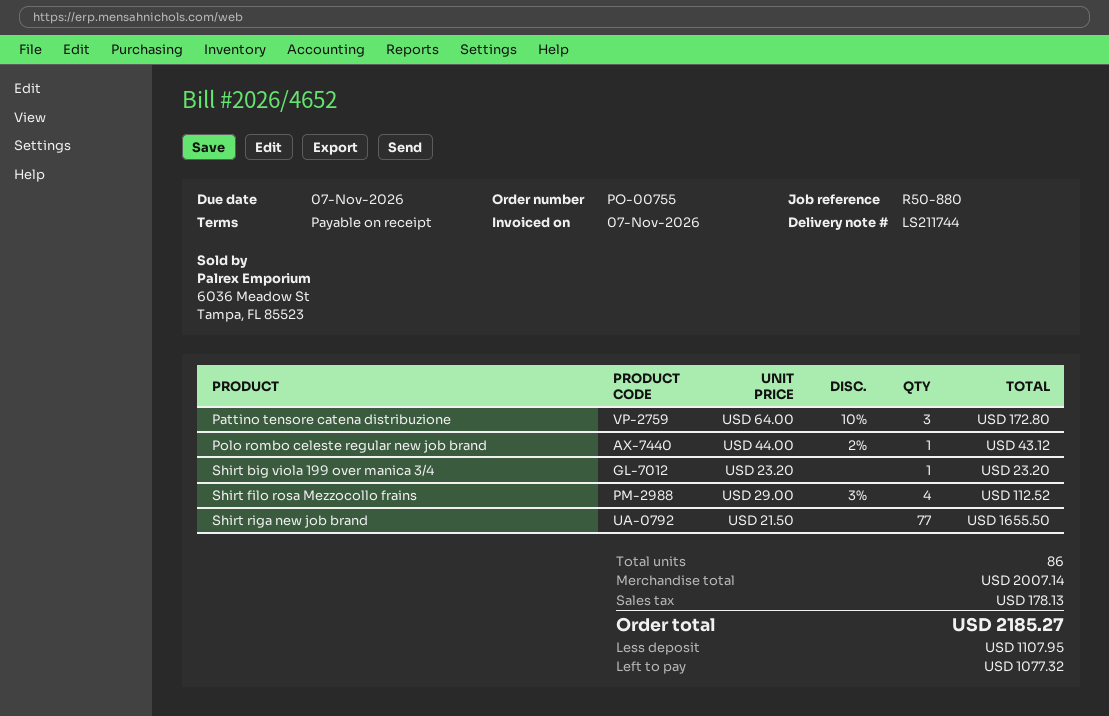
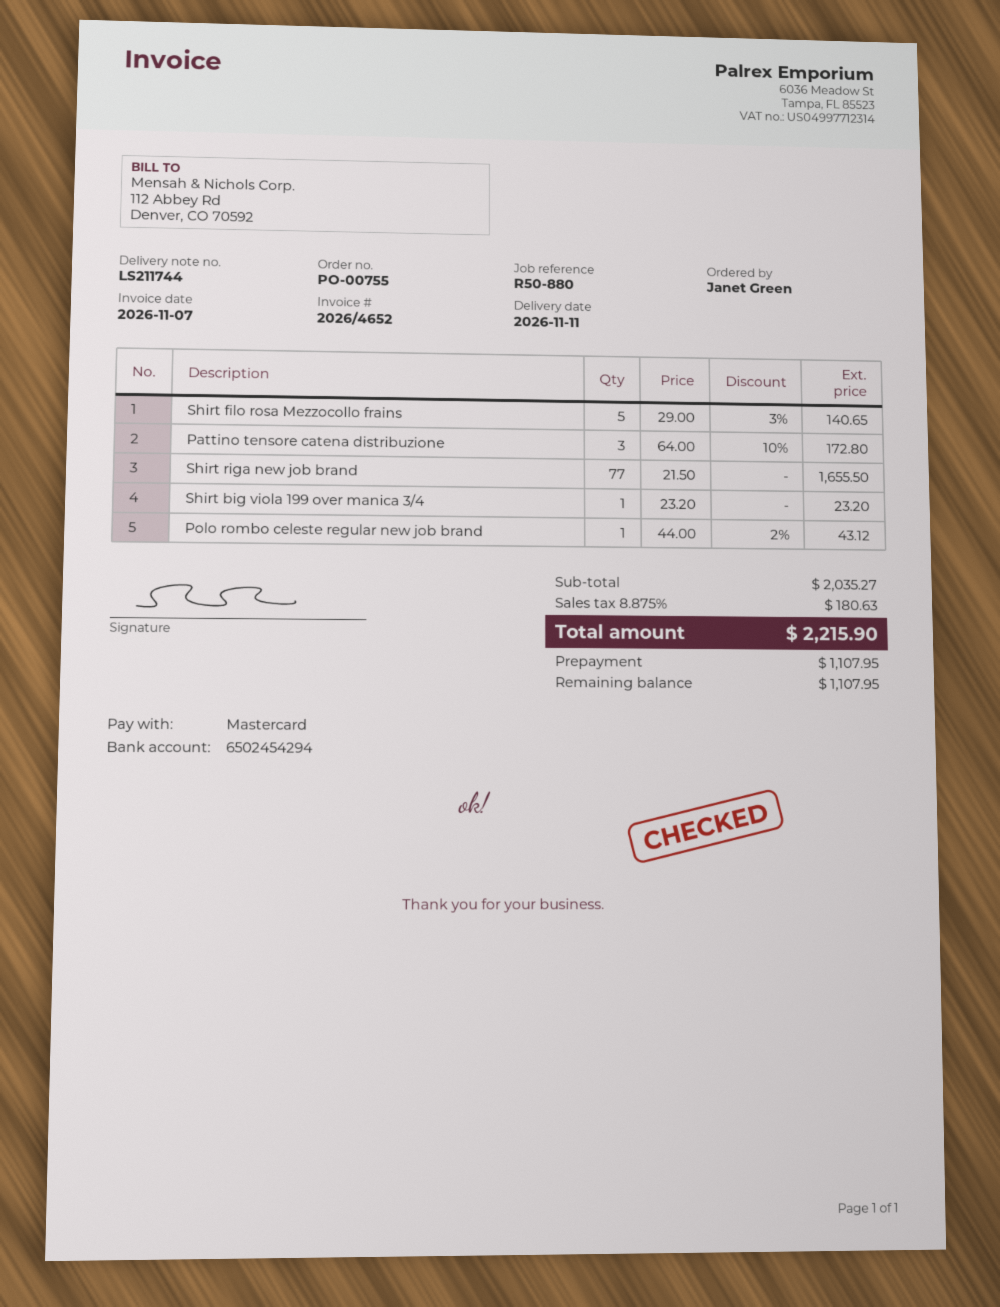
Shirt filo rosa Mezzocollo frains: 4 x 29.00 - 3% = 112.52 -> 5 x 29.00 - 3% = 140.65
subtotal: 2007.14 -> 2035.27
tax: 178.13 -> 180.63
total: 2185.27 -> 2215.90
balance: 1077.32 -> 1107.95

